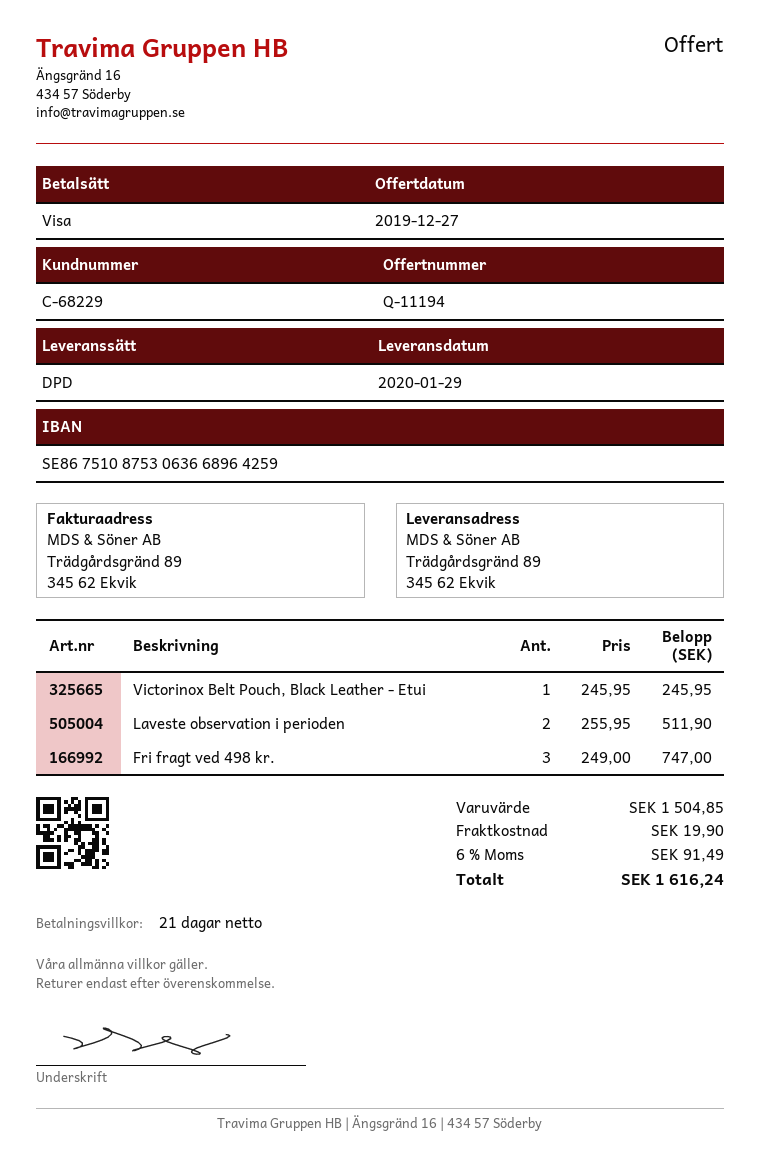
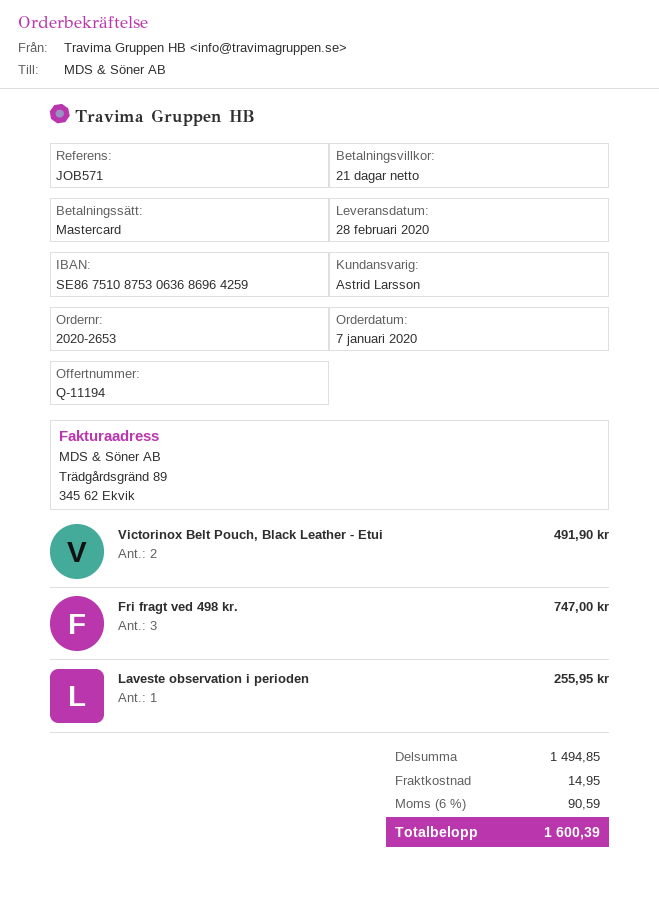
delivery date: 2020-01-29 -> 2020-02-28
payment method: Visa -> Mastercard
bank account: SE8675108753063668964259 -> SE8675108753063686964259
Victorinox Belt Pouch, Black Leather - Etui: 1 for 245.95 -> 2 for 491.90
Laveste observation i perioden: 2 for 511.90 -> 1 for 255.95
subtotal: 1504.85 -> 1494.85
shipping: 19.90 -> 14.95
tax: 6% = 91.49 -> 6% = 90.59
total: 1616.24 -> 1600.39

